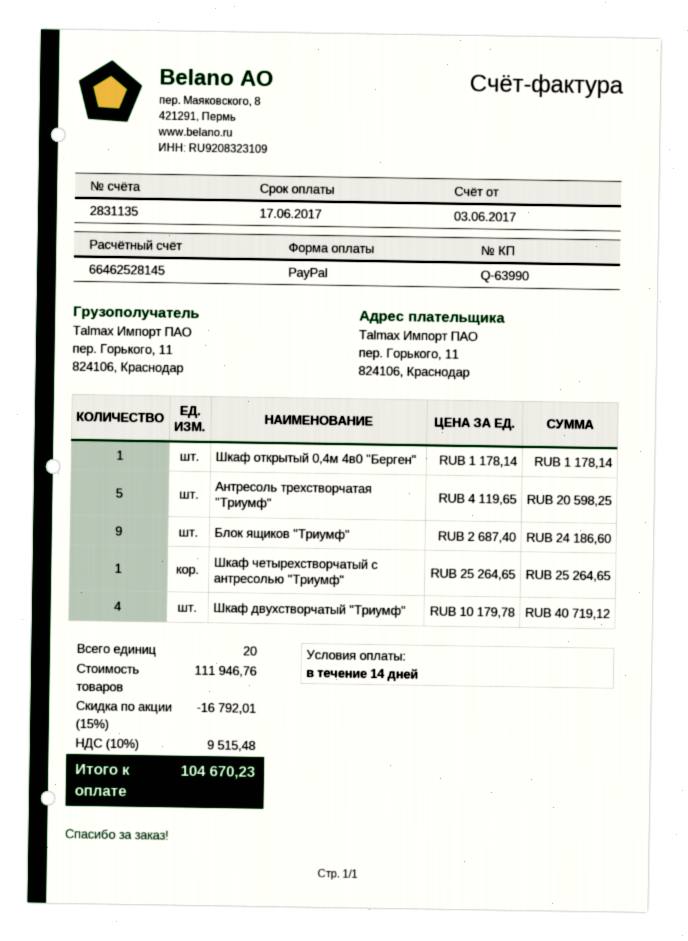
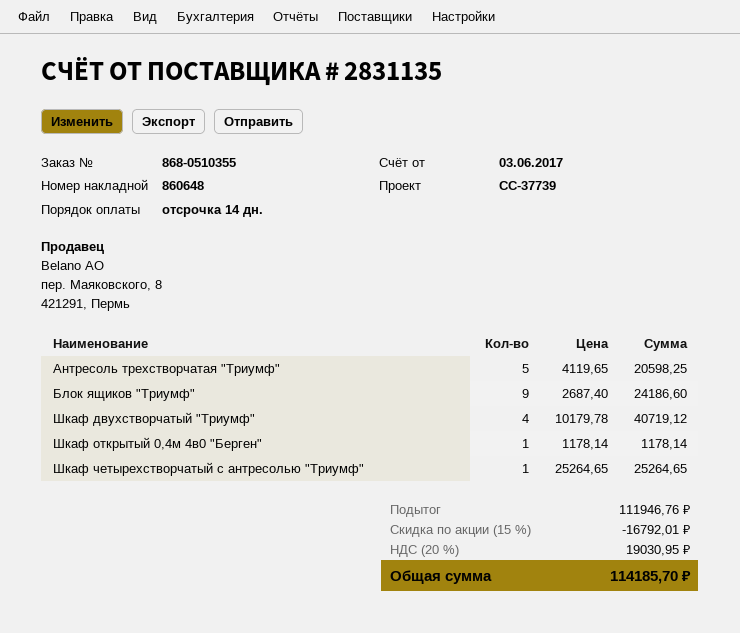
tax: 10% = 9515.48 -> 20% = 19030.95
total: 104670.23 -> 114185.70

